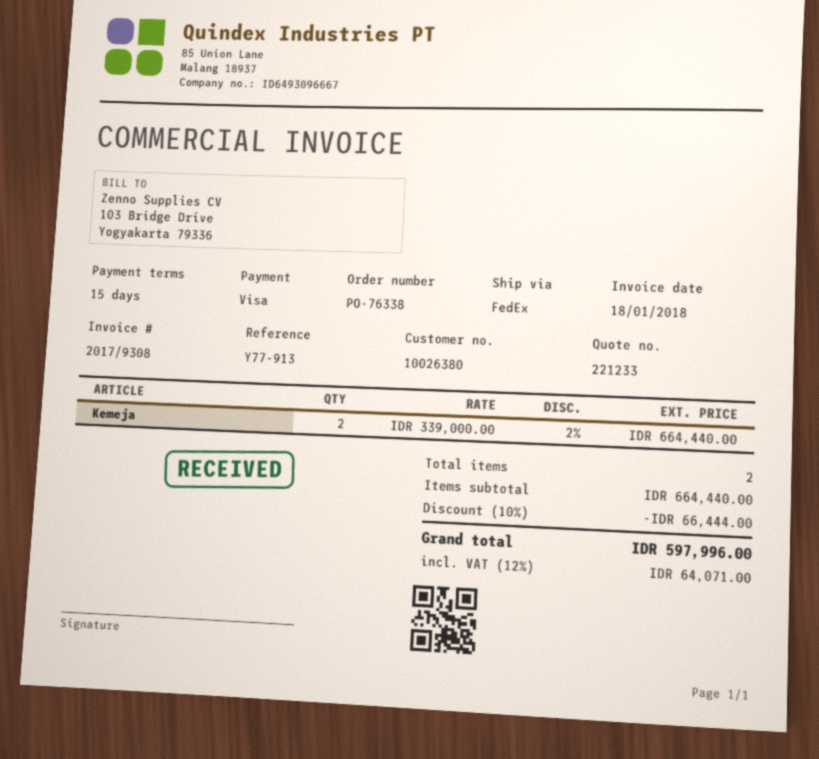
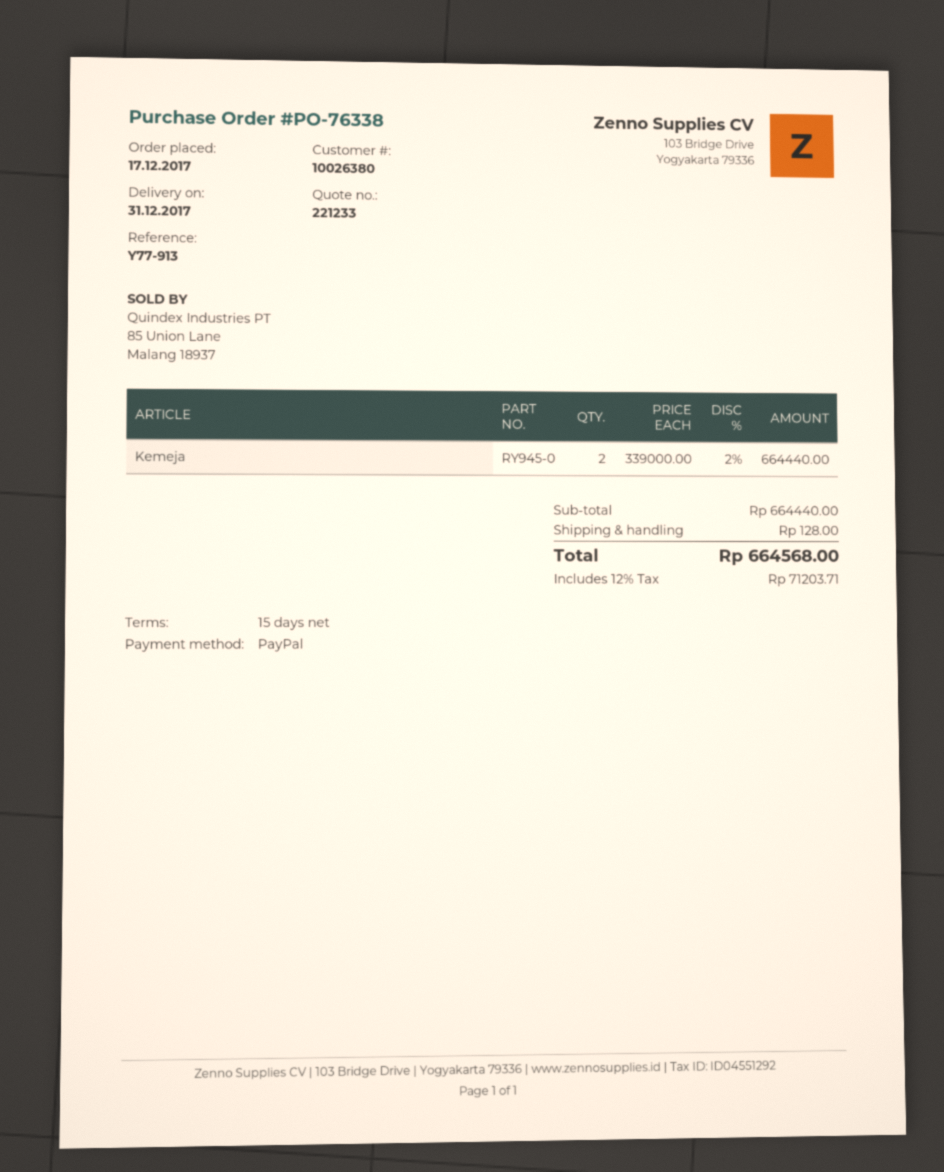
payment method: Visa -> PayPal
discount: 10% = 66444.00 -> none
shipping: none -> 128.00
tax: 12% = 64071.00 -> 12% = 71203.71
total: 597996.00 -> 664568.00

